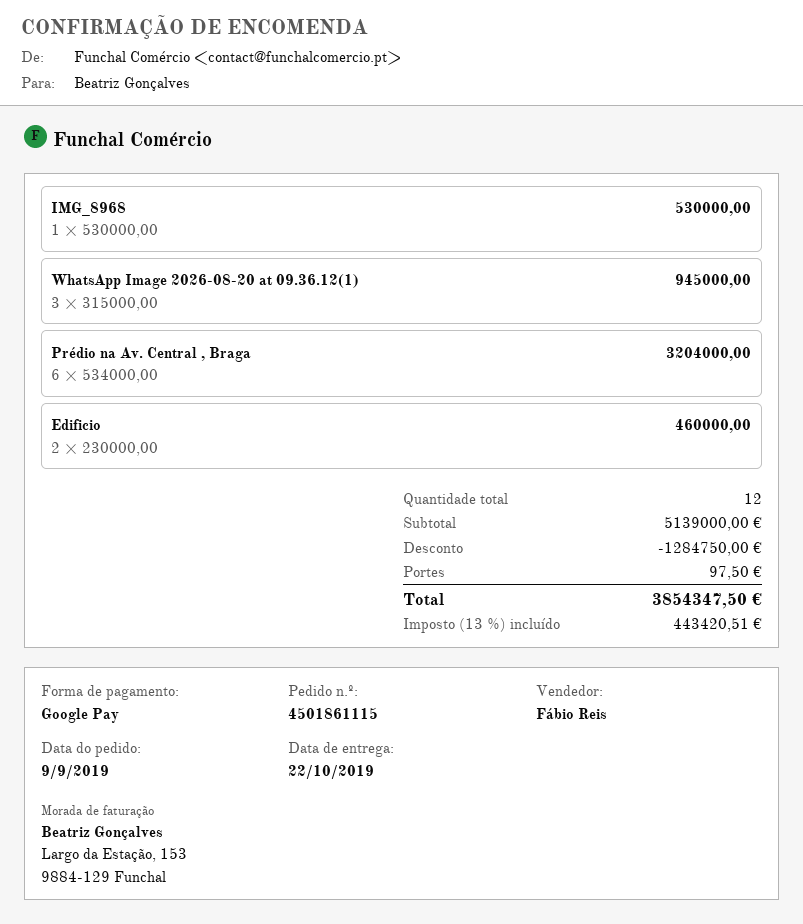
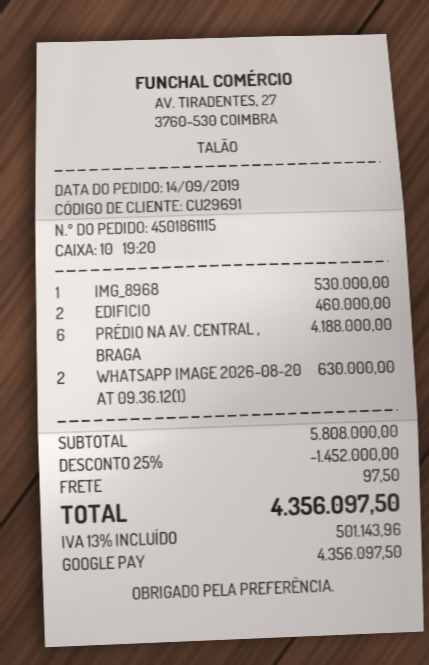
order date: 2019-09-09 -> 2019-09-14
WhatsApp Image 2026-08-20 at 09.36.12(1): 3 for 945000.00 -> 2 for 630000.00
Prédio na Av. Central , Braga: 6 for 3204000.00 -> 6 for 4188000.00
subtotal: 5139000.00 -> 5808000.00
discount: 1284750.00 -> 1452000.00
tax: 13% = 443420.51 -> 13% = 501143.96
total: 3854347.50 -> 4356097.50

